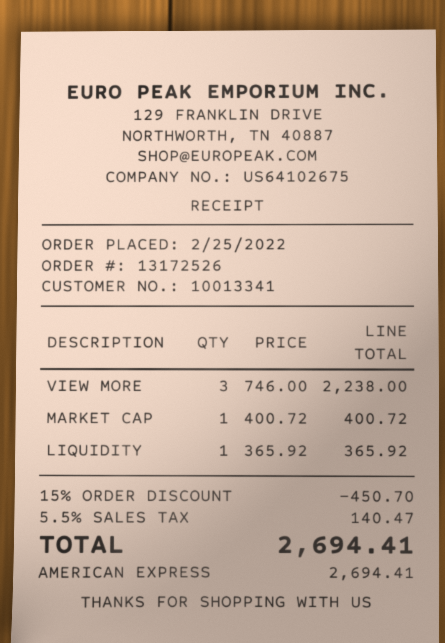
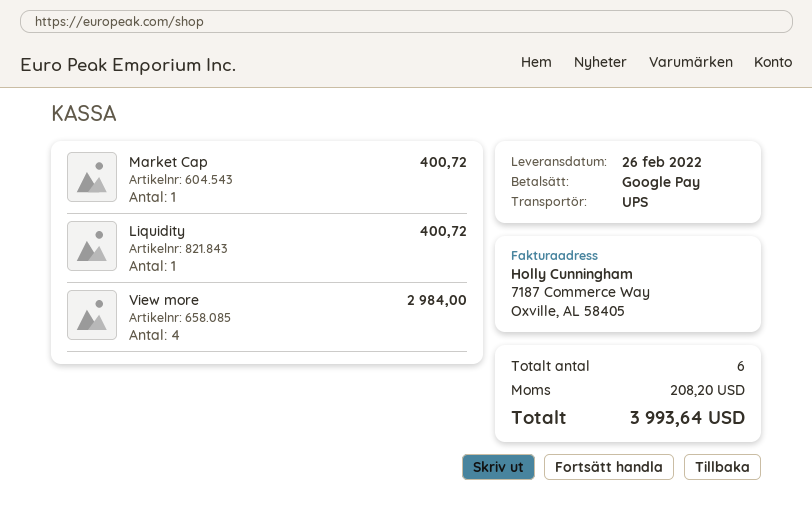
payment method: American Express -> Google Pay
VIEW MORE: 3 for 2238.00 -> 4 for 2984.00
LIQUIDITY: 1 for 365.92 -> 1 for 400.72
discount: 15% = 450.70 -> none
tax: 140.47 -> 208.20
total: 2694.41 -> 3993.64

